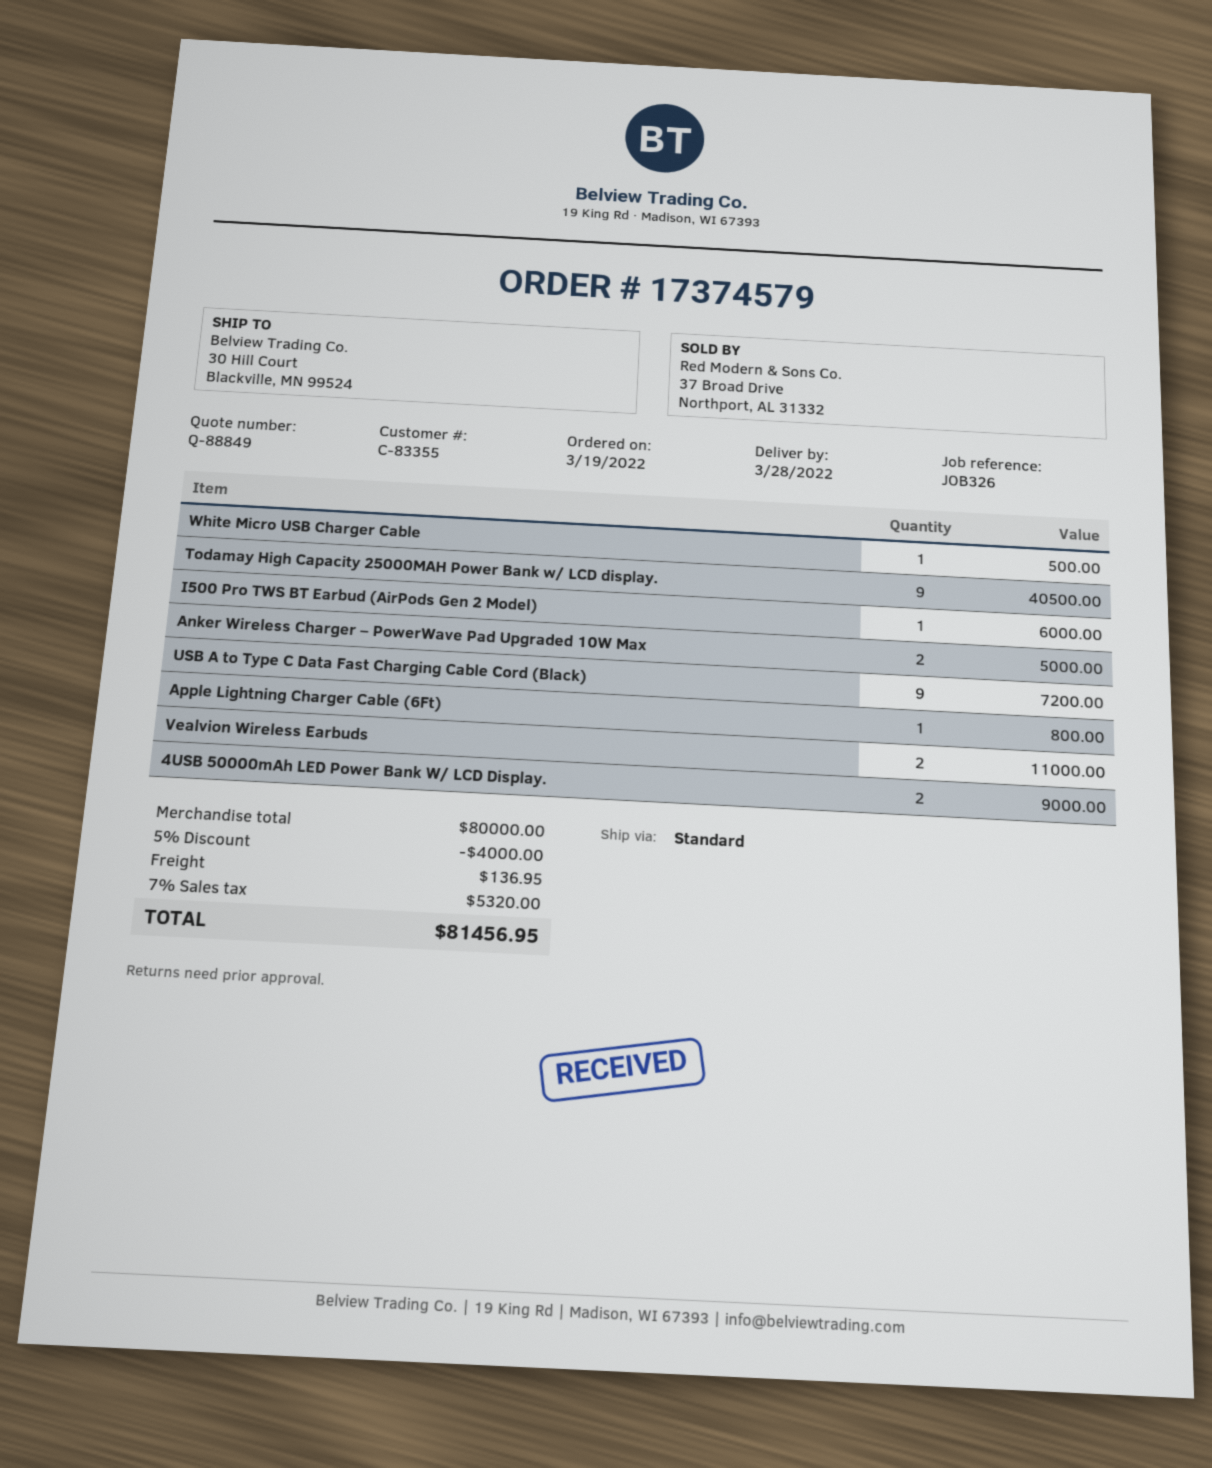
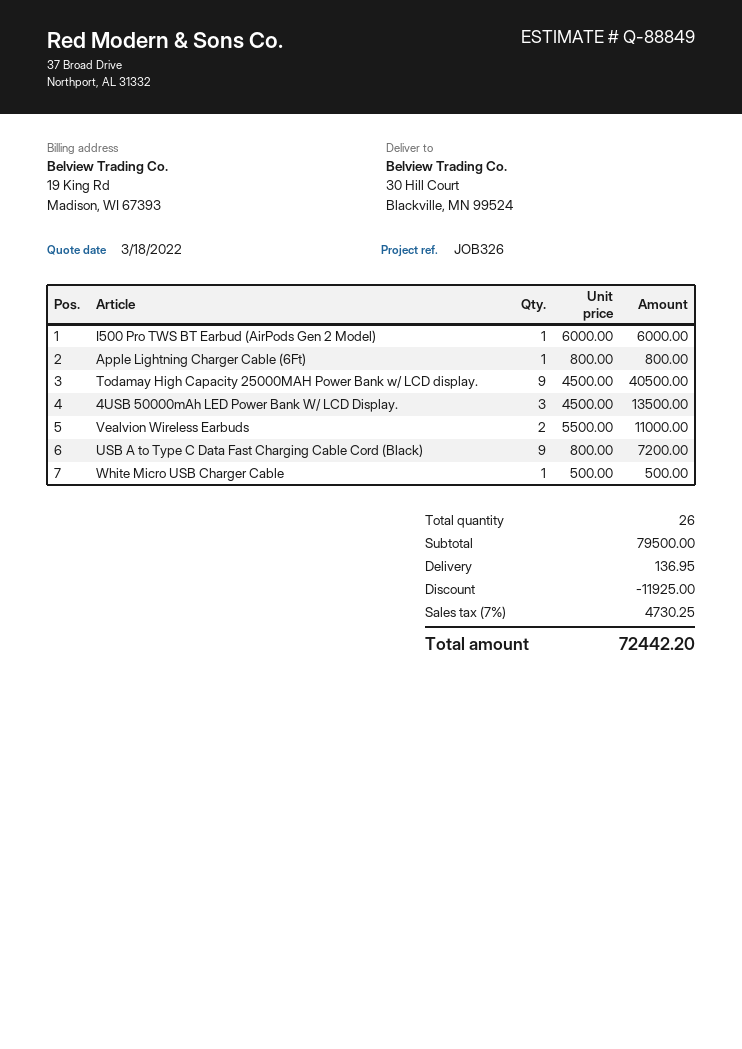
Anker Wireless Charger – PowerWave Pad Upgraded 10W Max: 2 for 5000.00 -> none
4USB 50000mAh LED Power Bank W/ LCD Display.: 2 for 9000.00 -> 3 for 13500.00
subtotal: 80000.00 -> 79500.00
discount: 4000.00 -> 11925.00
tax: 7% = 5320.00 -> 7% = 4730.25
total: 81456.95 -> 72442.20

